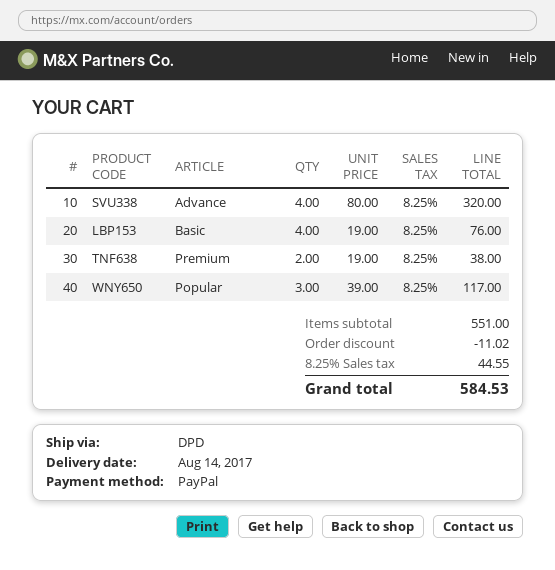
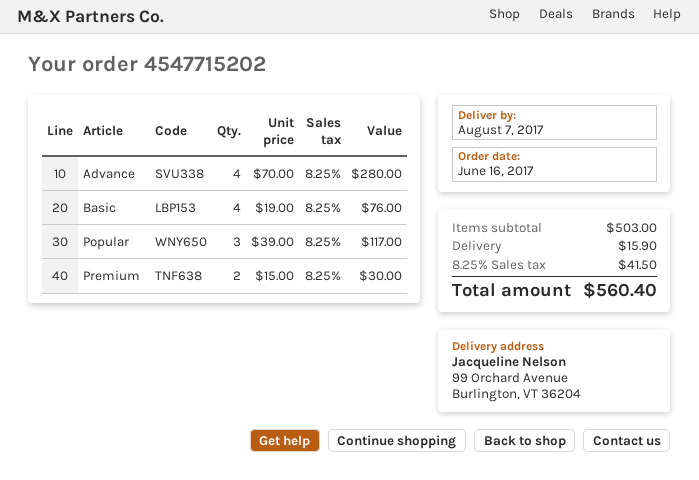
delivery date: 2017-08-14 -> 2017-08-07
Advance: 4 x 80.00 = 320.00 -> 4 x 70.00 = 280.00
Premium: 2 x 19.00 = 38.00 -> 2 x 15.00 = 30.00
subtotal: 551.00 -> 503.00
discount: 11.02 -> none
shipping: none -> 15.90
tax: 8.25% = 44.55 -> 8.25% = 41.50
total: 584.53 -> 560.40

